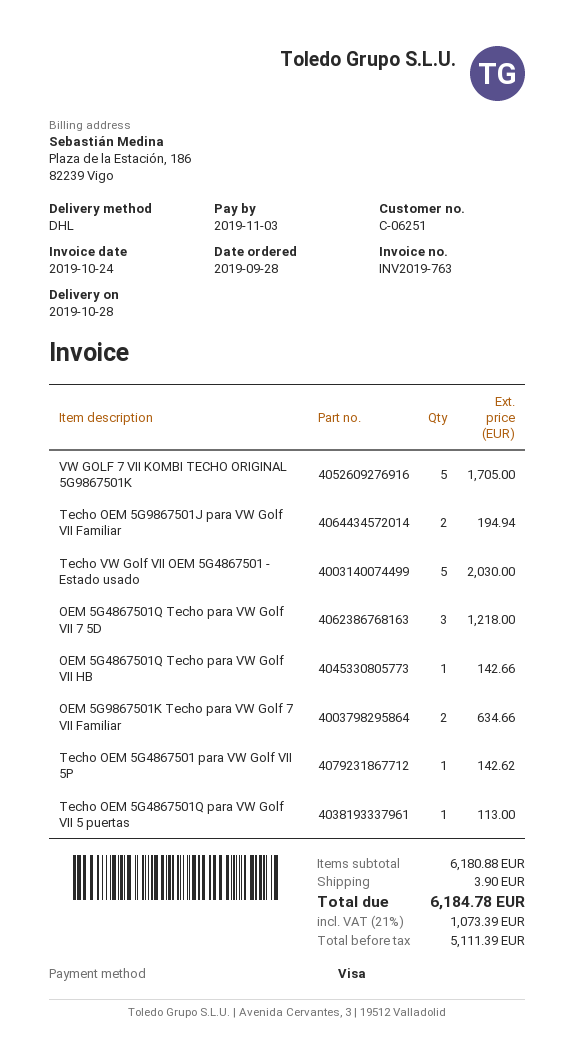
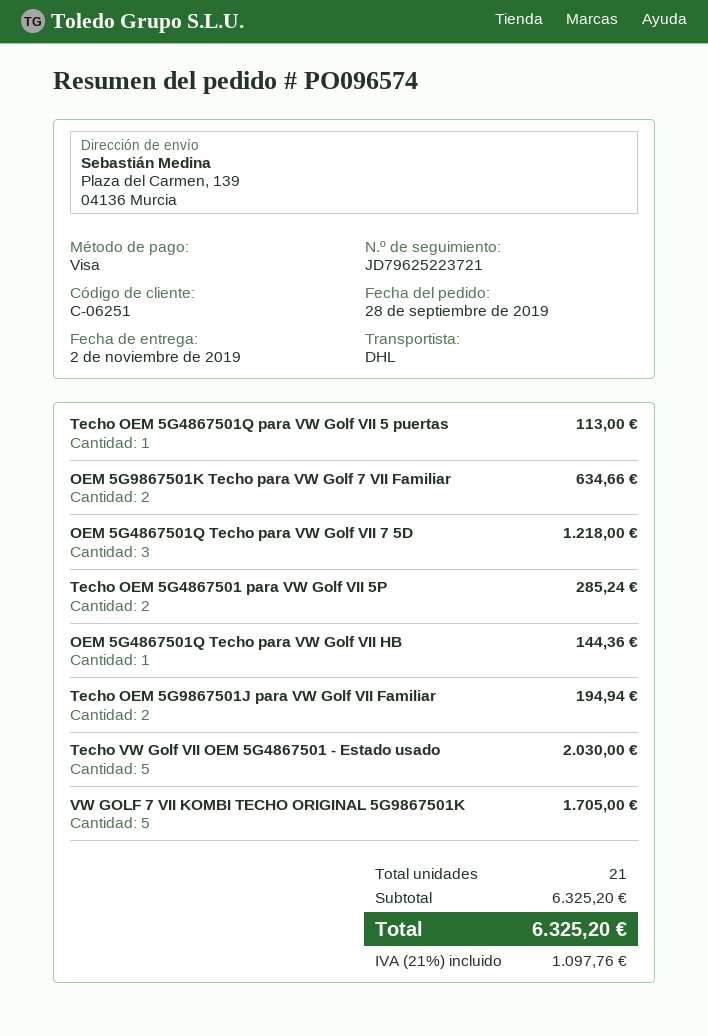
delivery date: 2019-10-28 -> 2019-11-02
OEM 5G4867501Q Techo para VW Golf VII HB: 1 for 142.66 -> 1 for 144.36
Techo OEM 5G4867501 para VW Golf VII 5P: 1 for 142.62 -> 2 for 285.24
subtotal: 6180.88 -> 6325.20
shipping: 3.90 -> none
tax: 21% = 1073.39 -> 21% = 1097.76
total: 6184.78 -> 6325.20

